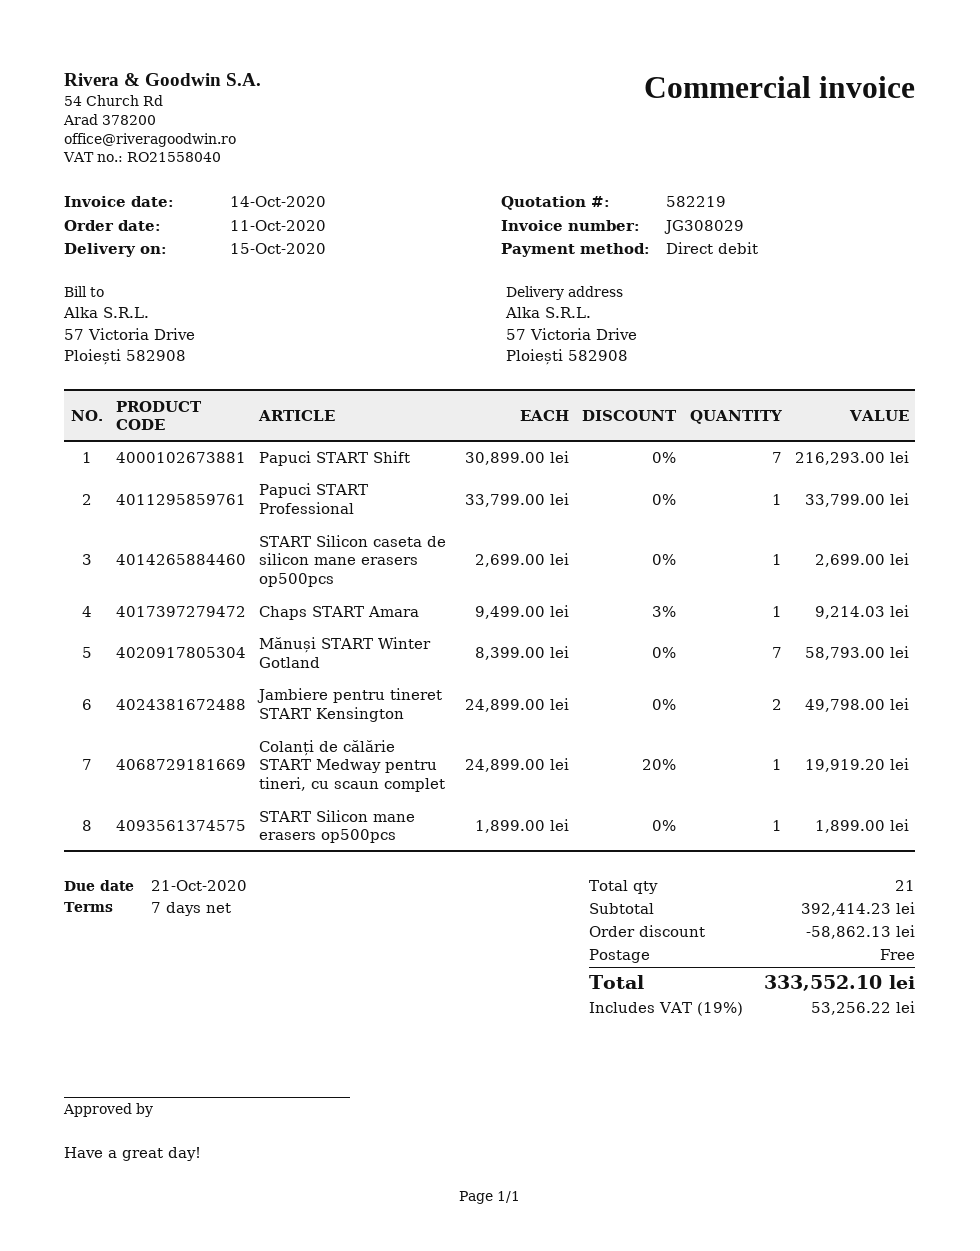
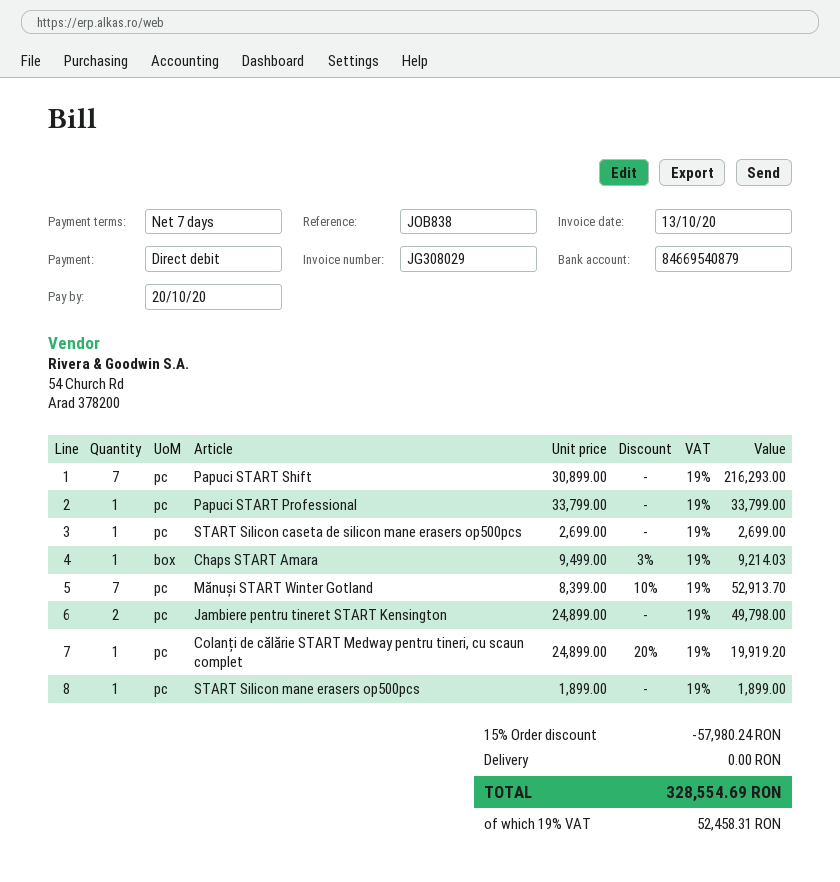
invoice date: 2020-10-14 -> 2020-10-13
due date: 2020-10-21 -> 2020-10-20
Mănuși START Winter Gotland: 7 x 8399.00 = 58793.00 -> 7 x 8399.00 - 10% = 52913.70
discount: 58862.13 -> 57980.24
tax: 19% = 53256.22 -> 19% = 52458.31
total: 333552.10 -> 328554.69

